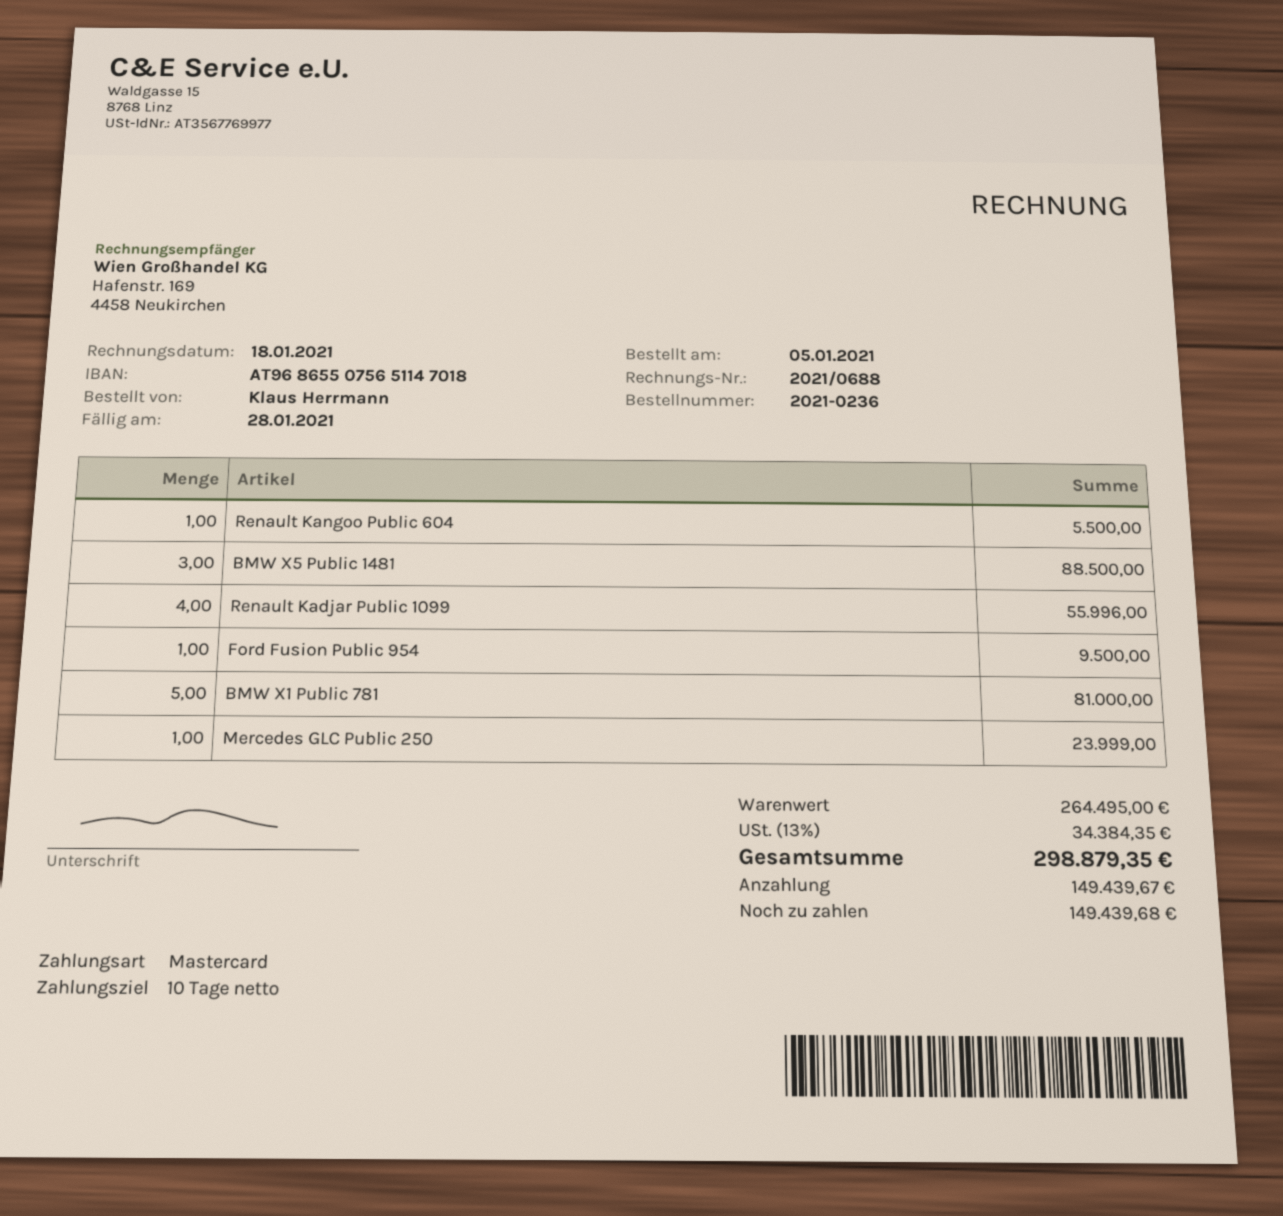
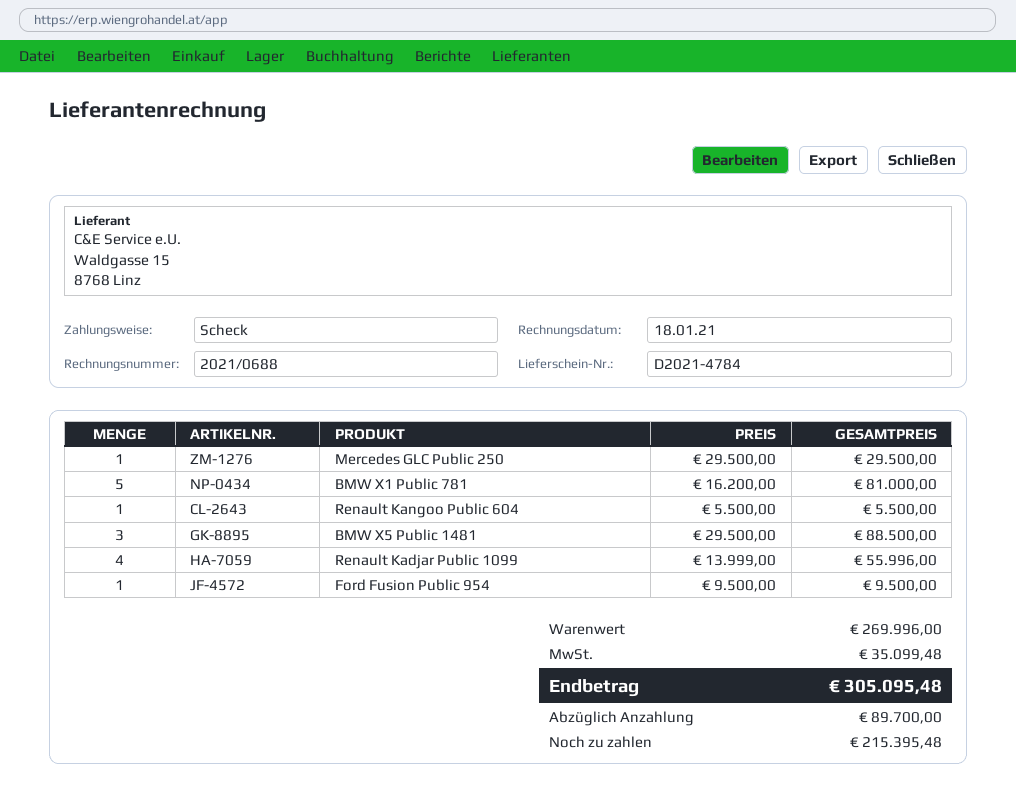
payment method: Mastercard -> cheque
Mercedes GLC Public 250: 1 for 23999.00 -> 1 for 29500.00
subtotal: 264495.00 -> 269996.00
tax: 34384.35 -> 35099.48
total: 298879.35 -> 305095.48
deposit: 149439.67 -> 89700.00
balance: 149439.68 -> 215395.48

